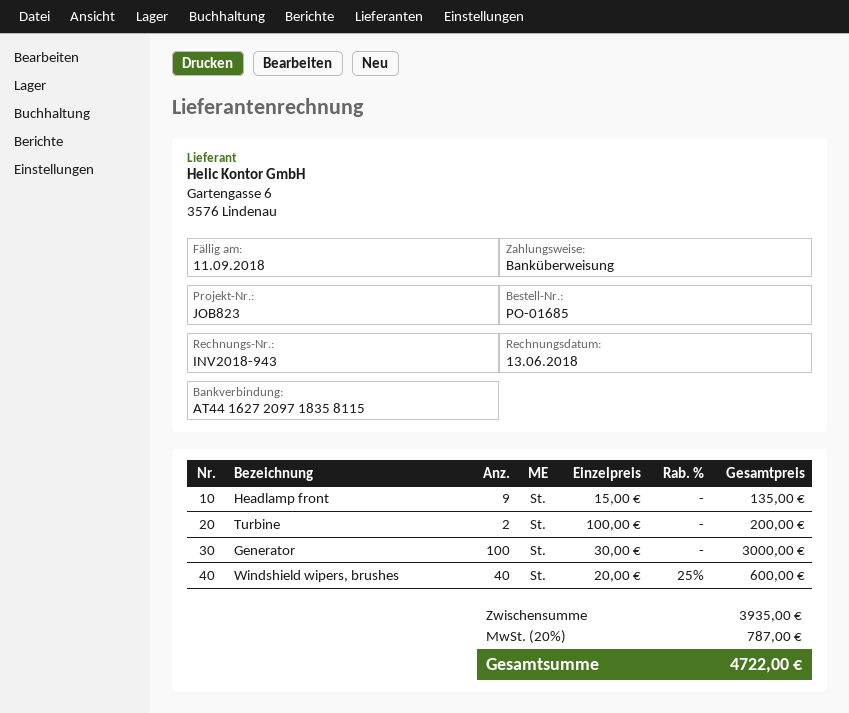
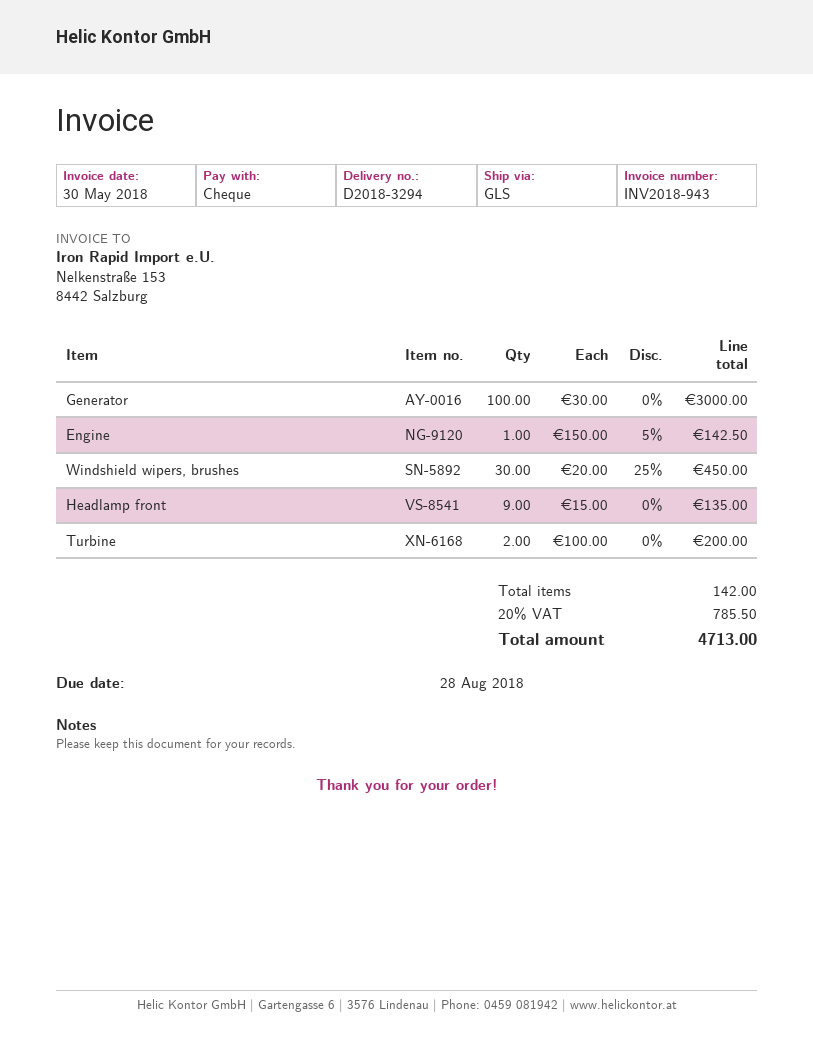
invoice date: 2018-06-13 -> 2018-05-30
due date: 2018-09-11 -> 2018-08-28
payment method: bank transfer -> cheque
Windshield wipers, brushes: 40 x 20.00 - 25% = 600.00 -> 30 x 20.00 - 25% = 450.00
Engine: none -> 1 x 150.00 - 5% = 142.50
tax: 20% = 787.00 -> 20% = 785.50
total: 4722.00 -> 4713.00

